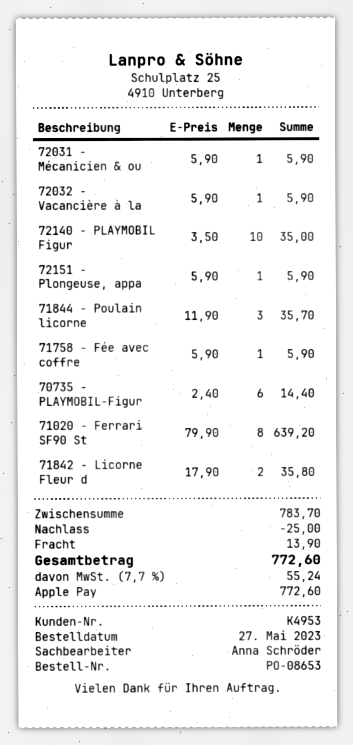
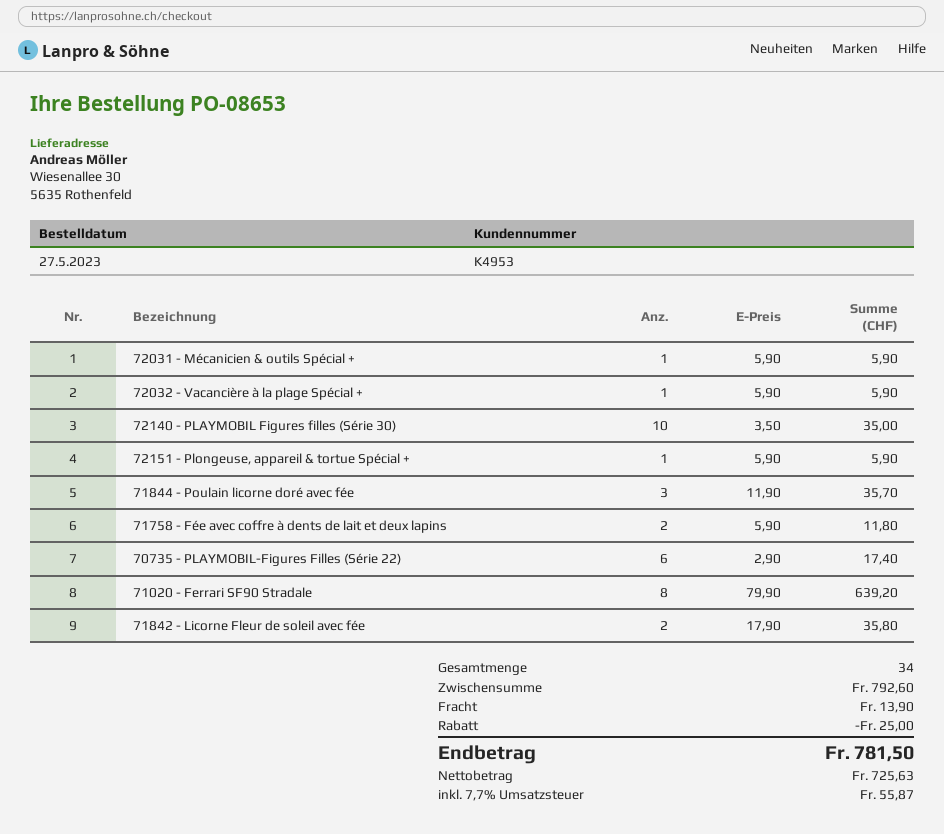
71758 - Fée avec coffre: 1 x 5.90 = 5.90 -> 2 x 5.90 = 11.80
70735 - PLAYMOBIL-Figur: 6 x 2.40 = 14.40 -> 6 x 2.90 = 17.40
subtotal: 783.70 -> 792.60
tax: 7.7% = 55.24 -> 7.7% = 55.87
total: 772.60 -> 781.50

